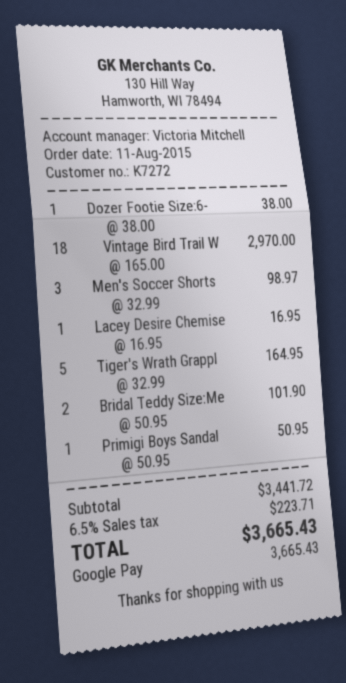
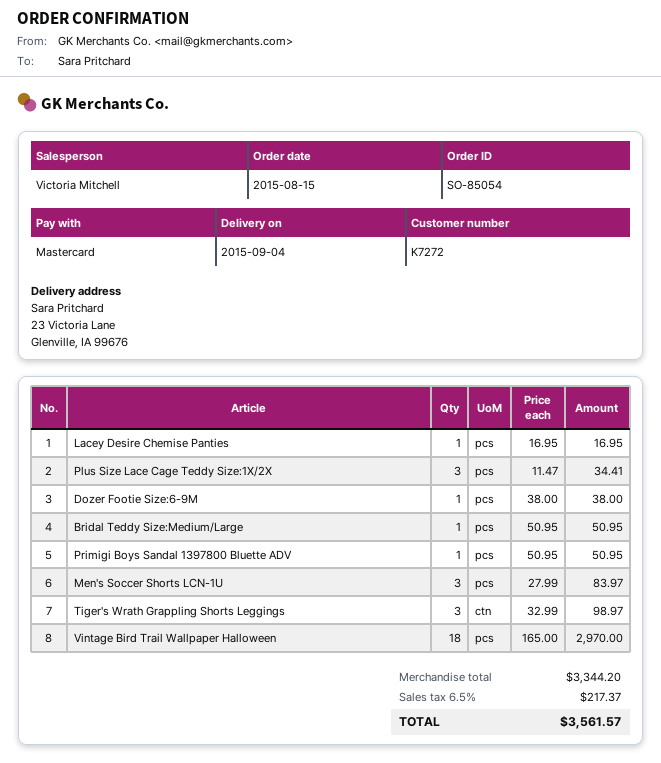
order date: 2015-08-11 -> 2015-08-15
payment method: Google Pay -> Mastercard
Men's Soccer Shorts: 3 x 32.99 = 98.97 -> 3 x 27.99 = 83.97
Tiger's Wrath Grappl: 5 x 32.99 = 164.95 -> 3 x 32.99 = 98.97
Bridal Teddy Size:Me: 2 x 50.95 = 101.90 -> 1 x 50.95 = 50.95
Plus Size Lace Cage Teddy Size:1X/2X: none -> 3 x 11.47 = 34.41
subtotal: 3441.72 -> 3344.20
tax: 6.5% = 223.71 -> 6.5% = 217.37
total: 3665.43 -> 3561.57

